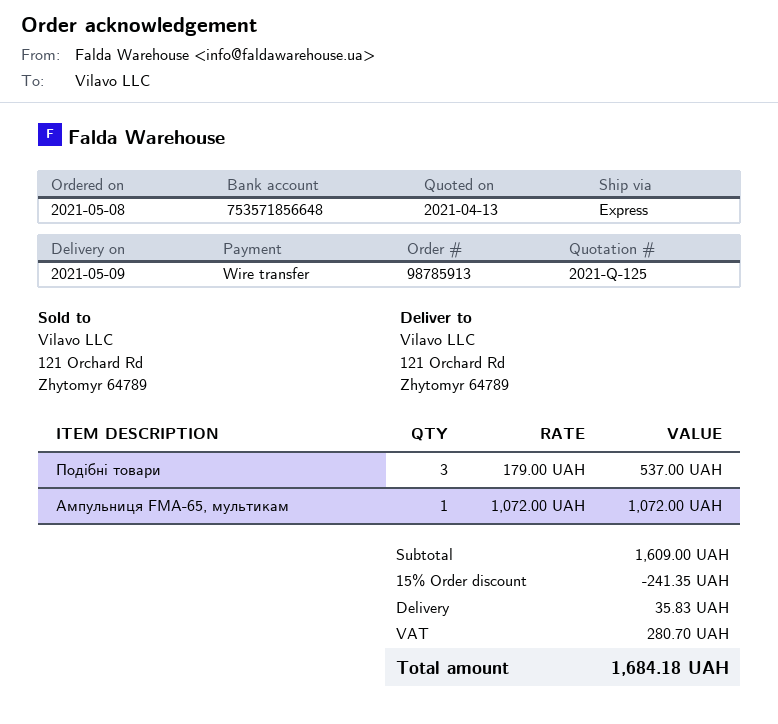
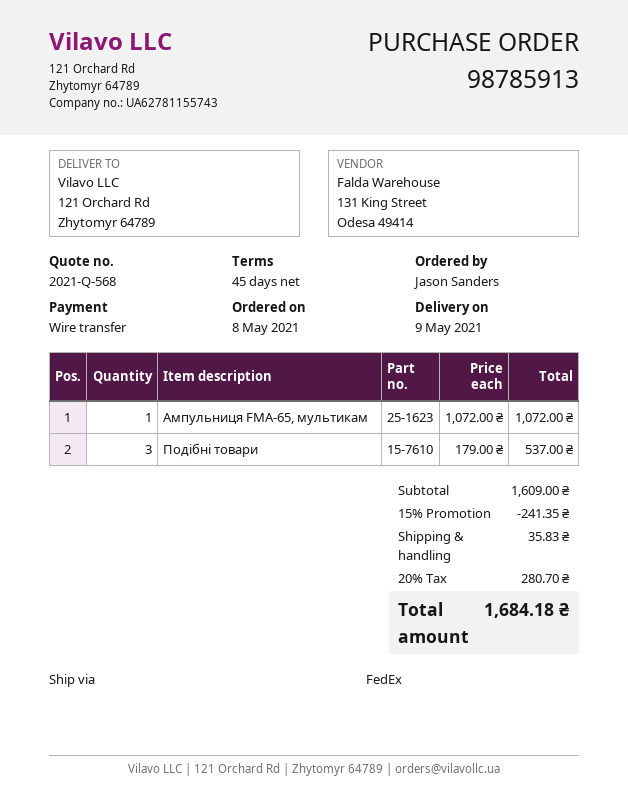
quote number: 2021-Q-125 -> 2021-Q-568
shipping method: express -> FedEx

